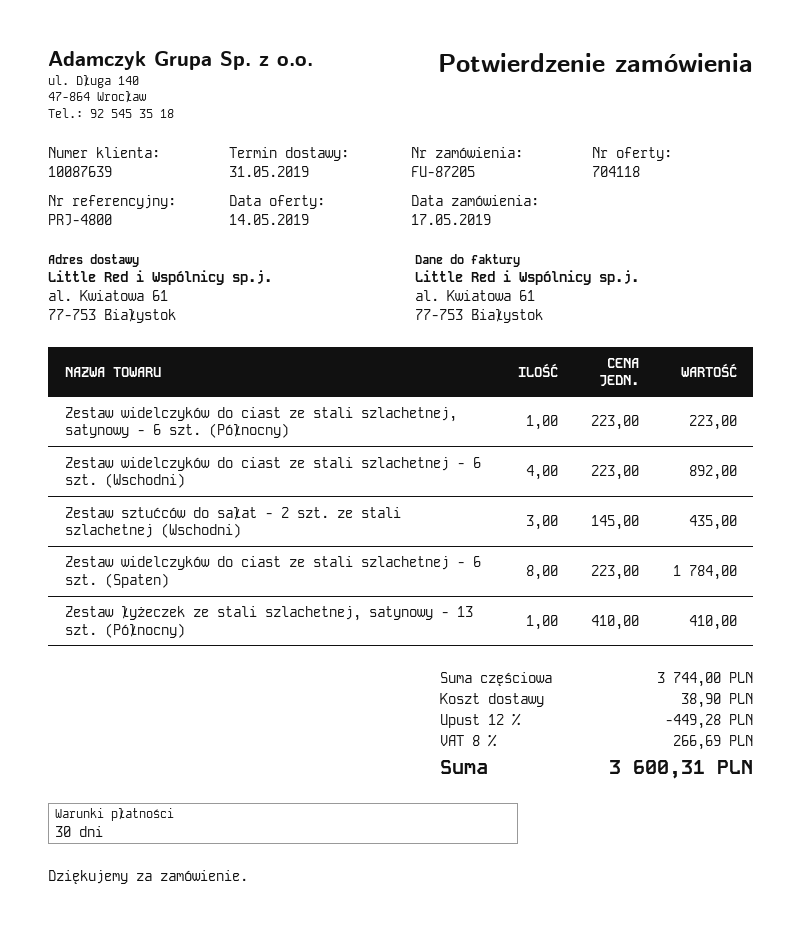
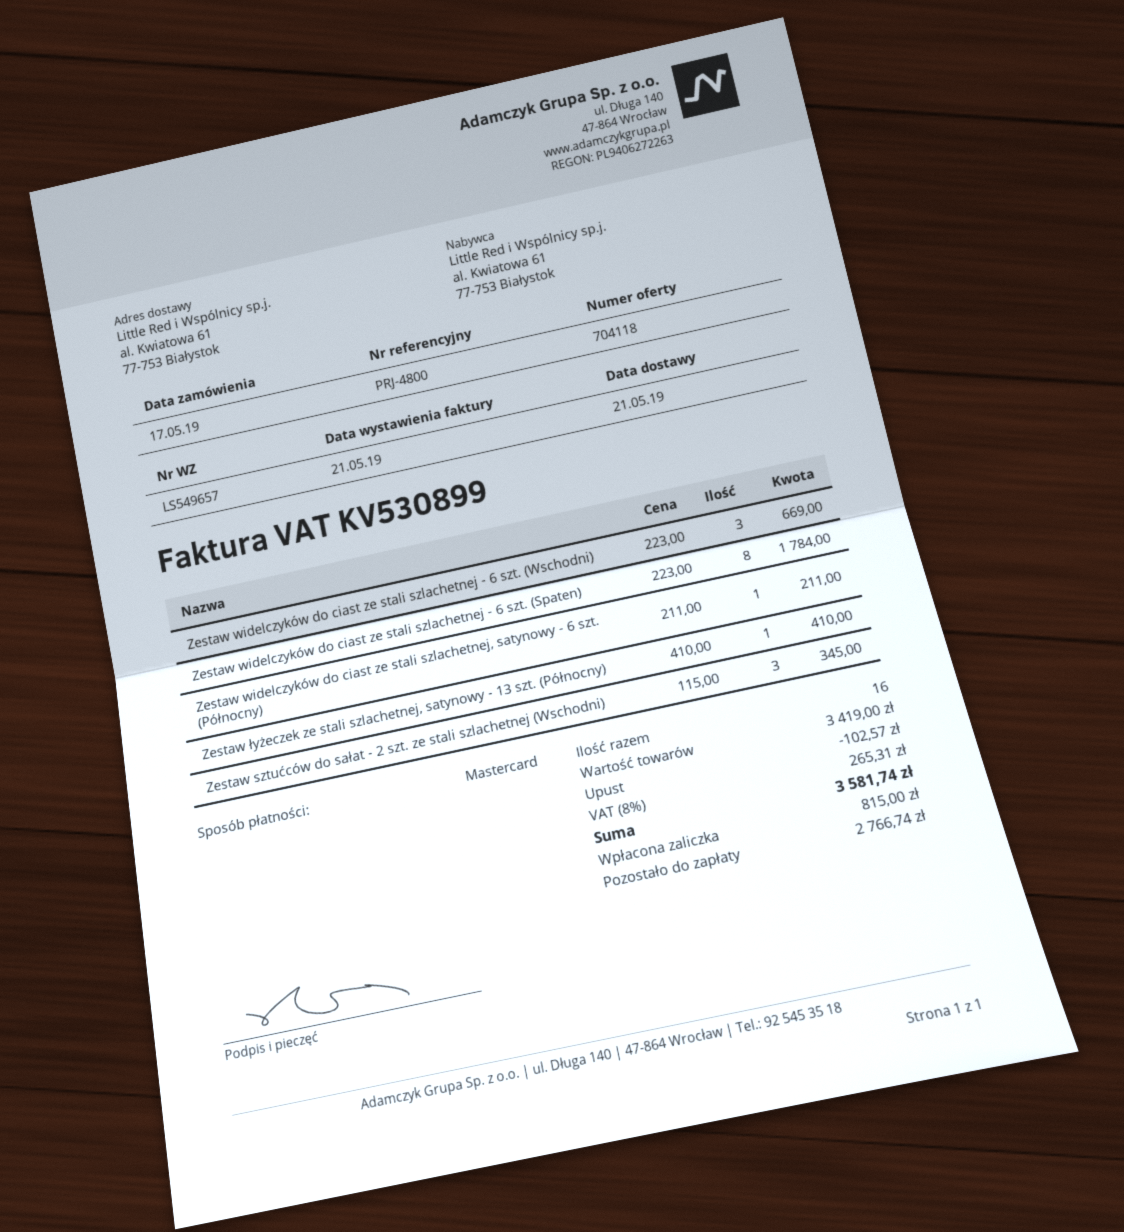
delivery date: 2019-05-31 -> 2019-05-21
Zestaw widelczyków do ciast ze stali szlachetnej, satynowy - 6 szt. (Północny): 1 x 223.00 = 223.00 -> 1 x 211.00 = 211.00
Zestaw widelczyków do ciast ze stali szlachetnej - 6 szt. (Wschodni): 4 x 223.00 = 892.00 -> 3 x 223.00 = 669.00
Zestaw sztućców do sałat - 2 szt. ze stali szlachetnej (Wschodni): 3 x 145.00 = 435.00 -> 3 x 115.00 = 345.00
subtotal: 3744.00 -> 3419.00
discount: 449.28 -> 102.57
shipping: 38.90 -> none
tax: 8% = 266.69 -> 8% = 265.31
total: 3600.31 -> 3581.74

